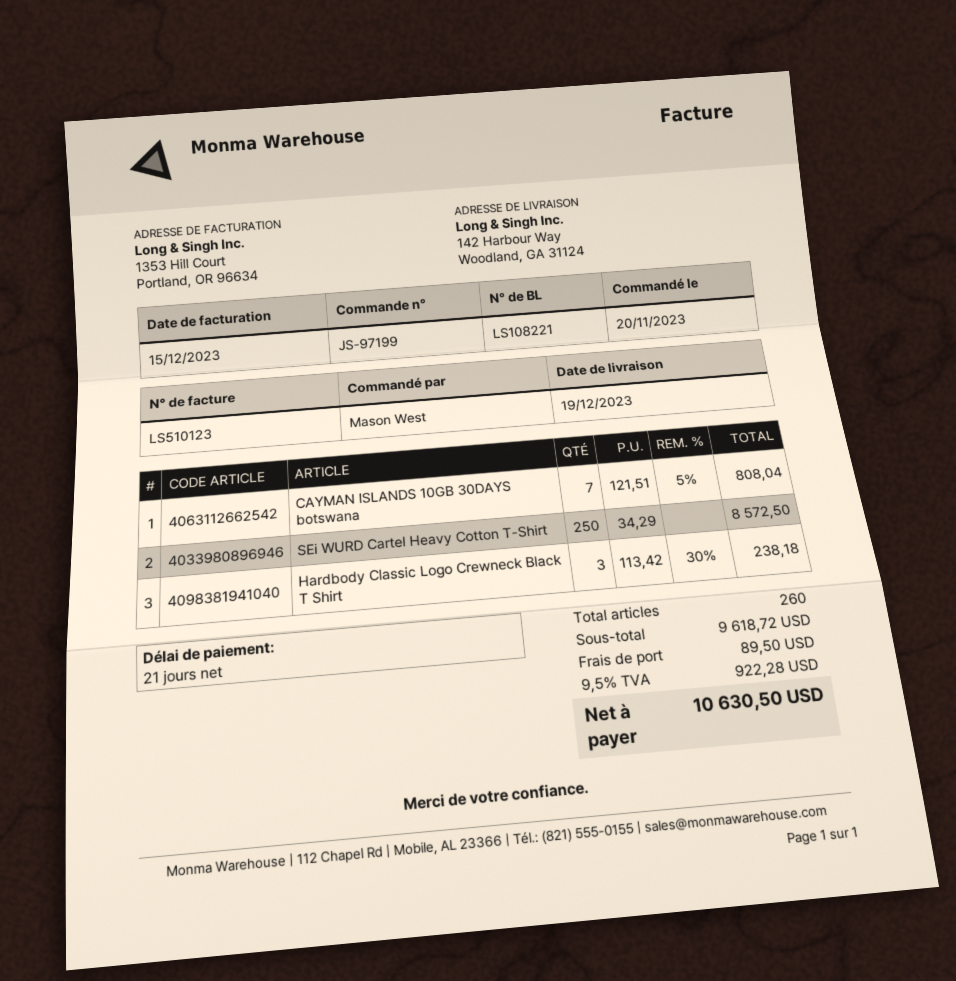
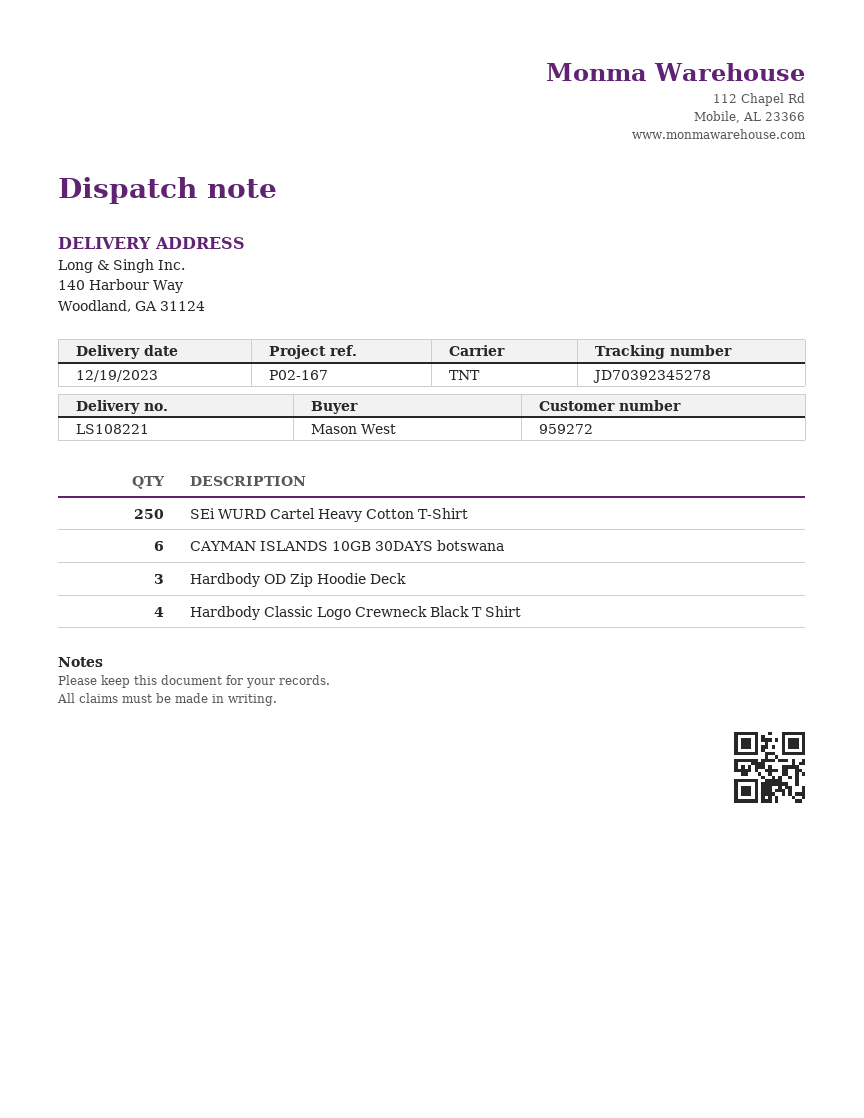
ship to: 142 Harbour Way, Woodland, GA 31124 -> 140 Harbour Way, Woodland, GA 31124
CAYMAN ISLANDS 10GB 30DAYS botswana: 7 -> 6
Hardbody Classic Logo Crewneck Black T Shirt: 3 -> 4
Hardbody OD Zip Hoodie Deck: none -> 3

